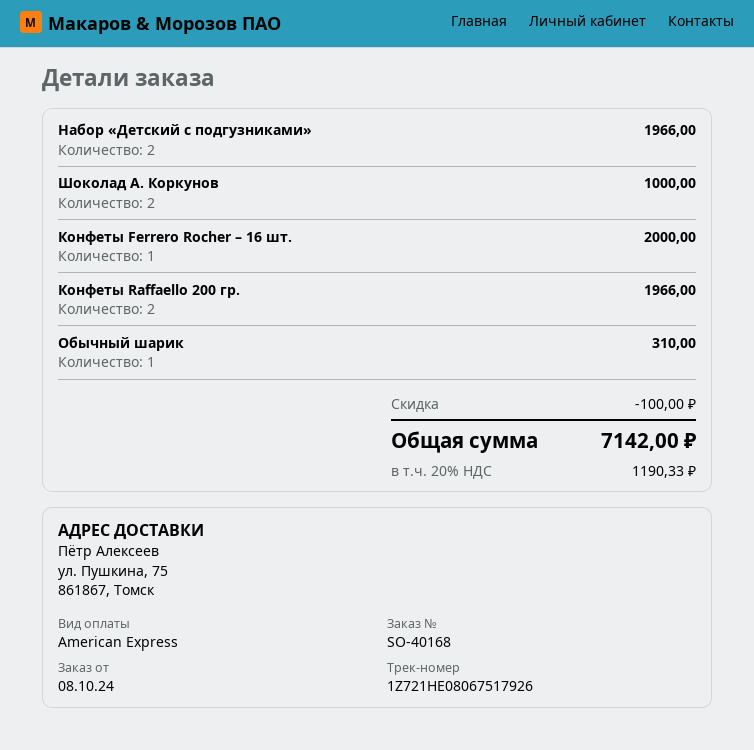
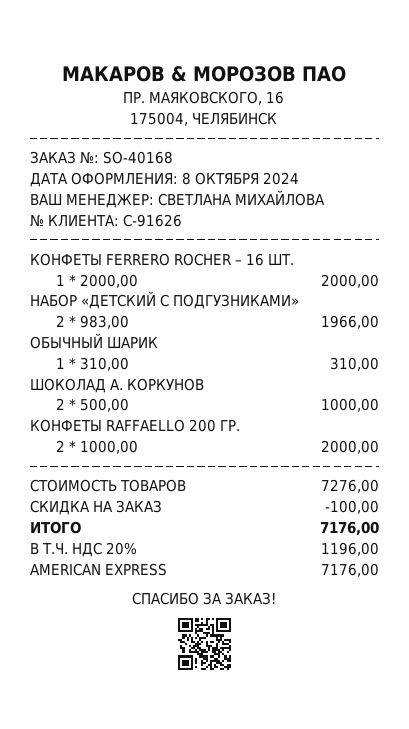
Конфеты Raffaello 200 гр.: 2 for 1966.00 -> 2 for 2000.00
tax: 20% = 1190.33 -> 20% = 1196.00
total: 7142.00 -> 7176.00

